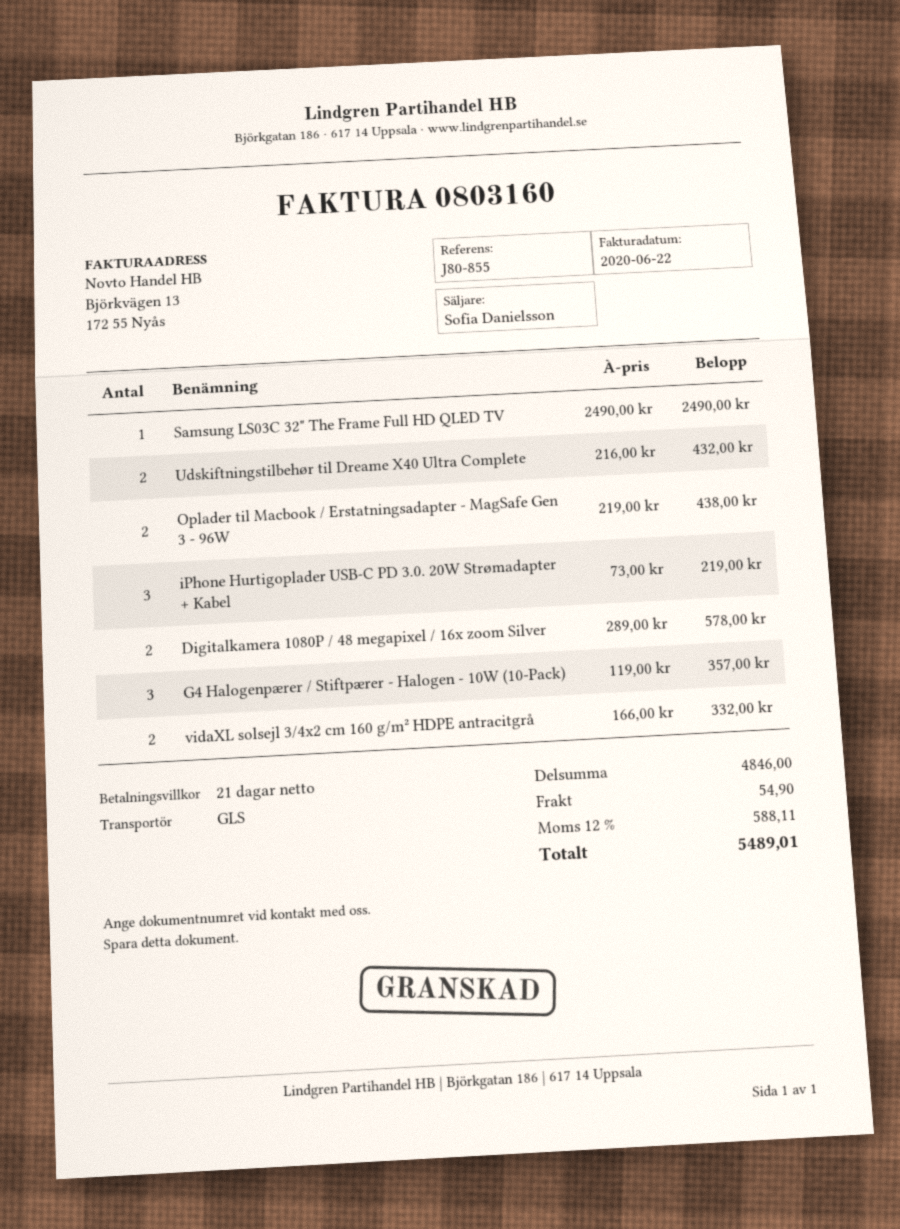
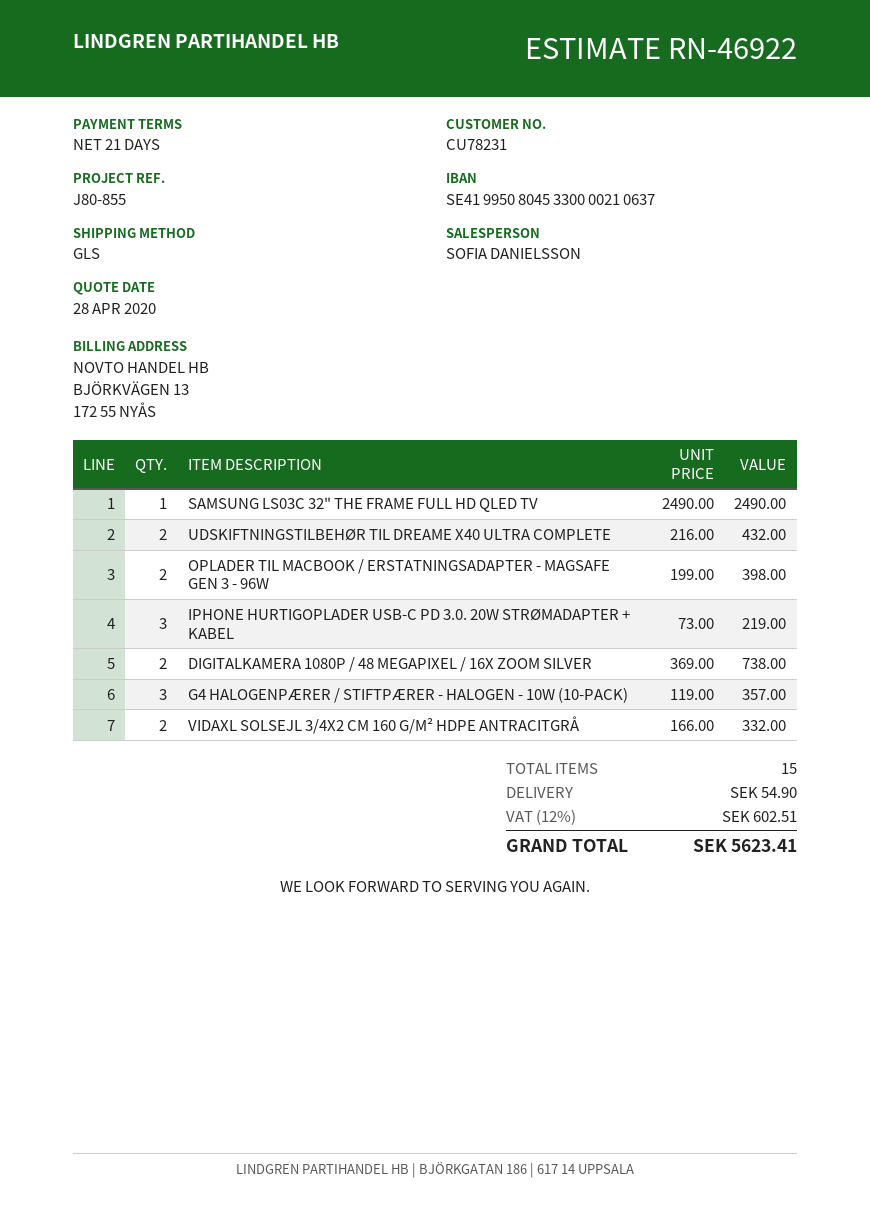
Oplader til Macbook / Erstatningsadapter - MagSafe Gen 3 - 96W: 2 x 219.00 = 438.00 -> 2 x 199.00 = 398.00
Digitalkamera 1080P / 48 megapixel / 16x zoom Silver: 2 x 289.00 = 578.00 -> 2 x 369.00 = 738.00
tax: 12% = 588.11 -> 12% = 602.51
total: 5489.01 -> 5623.41

